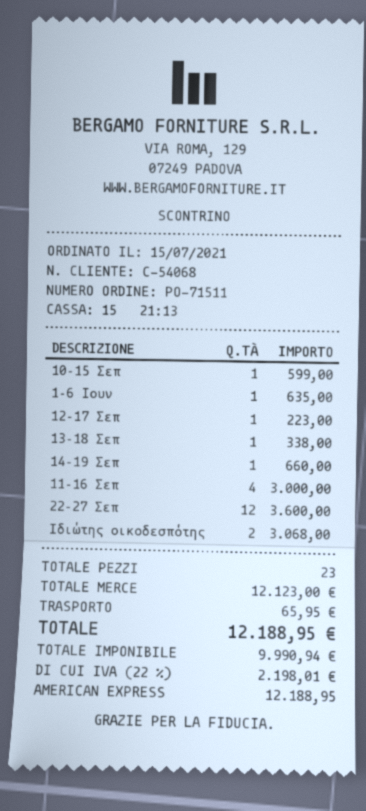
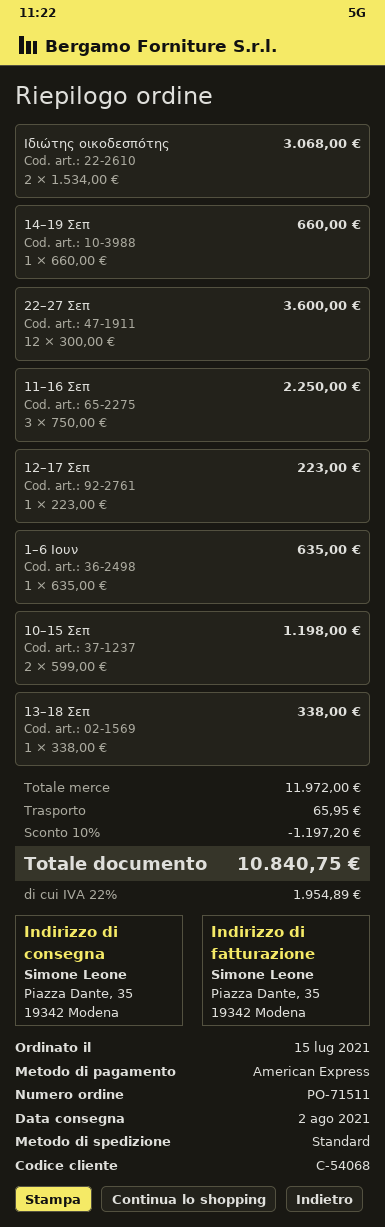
10–15 Σεπ: 1 for 599.00 -> 2 for 1198.00
11–16 Σεπ: 4 for 3000.00 -> 3 for 2250.00
subtotal: 12123.00 -> 11972.00
discount: none -> 10% = 1197.20
tax: 22% = 2198.01 -> 22% = 1954.89
total: 12188.95 -> 10840.75

